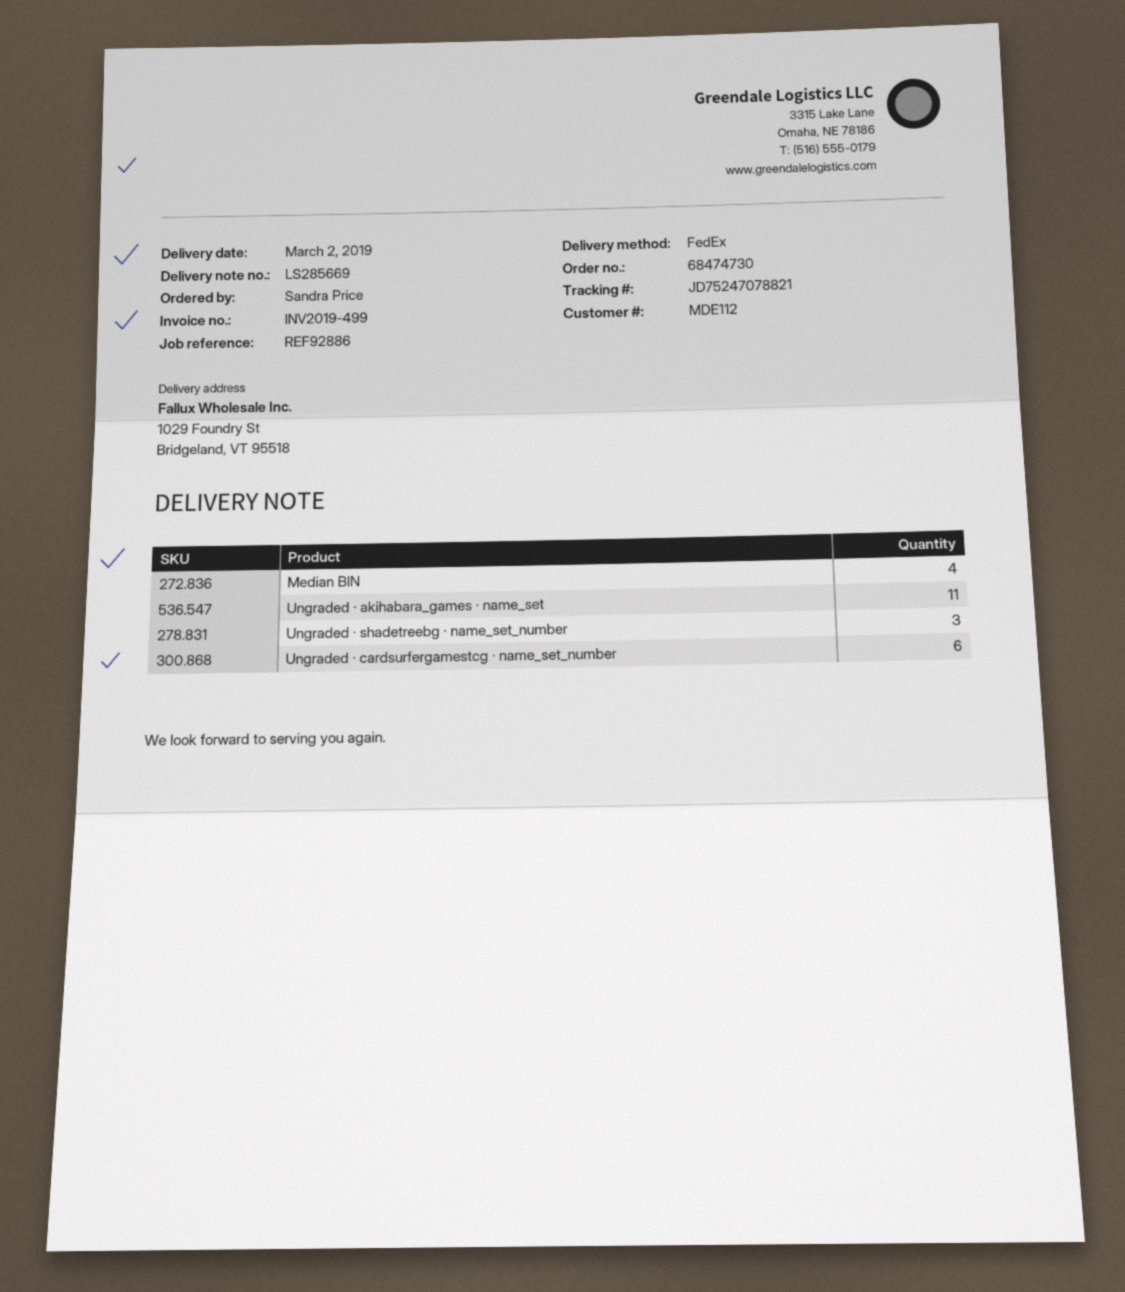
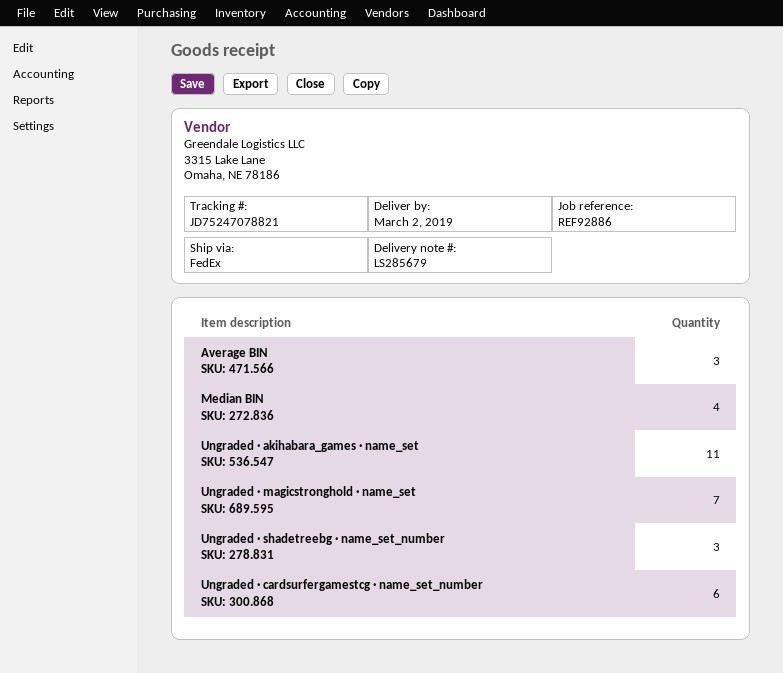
delivery note number: LS285669 -> LS285679
Average BIN: none -> 3
Ungraded · magicstronghold · name_set: none -> 7

